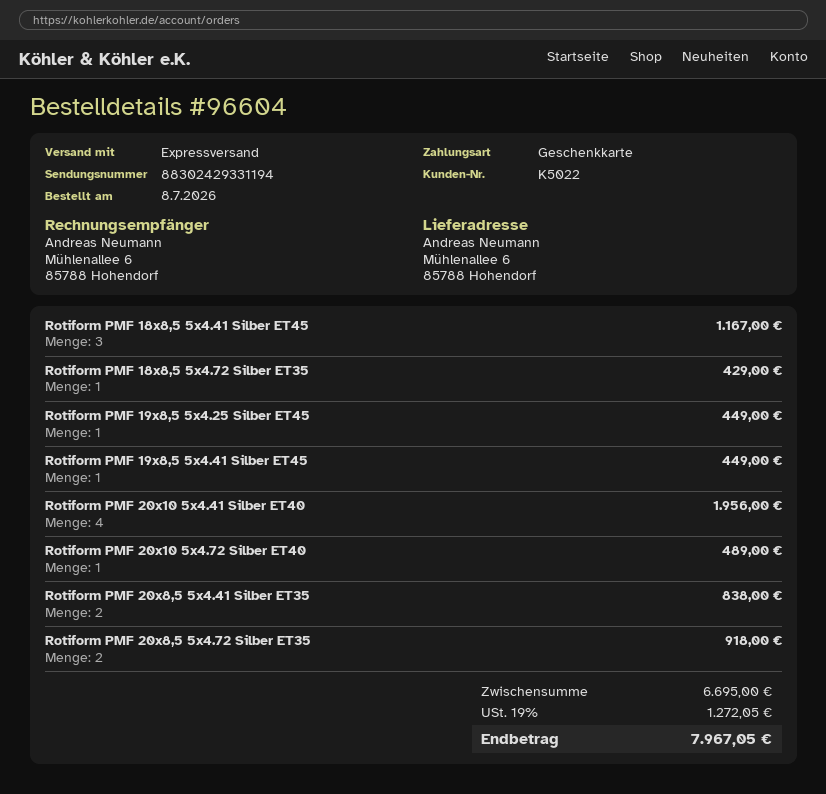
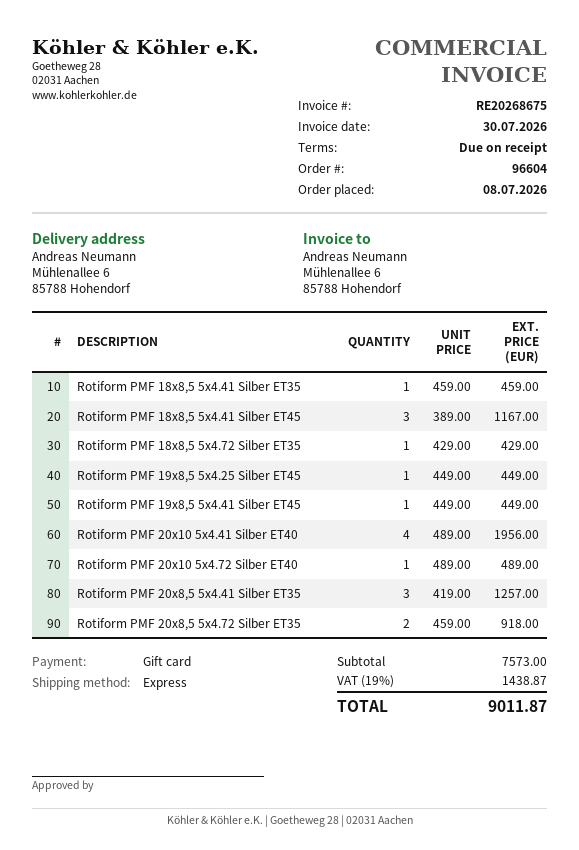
Rotiform PMF 20x8,5 5x4.41 Silber ET35: 2 for 838.00 -> 3 for 1257.00
Rotiform PMF 18x8,5 5x4.41 Silber ET35: none -> 1 for 459.00
subtotal: 6695.00 -> 7573.00
tax: 19% = 1272.05 -> 19% = 1438.87
total: 7967.05 -> 9011.87

